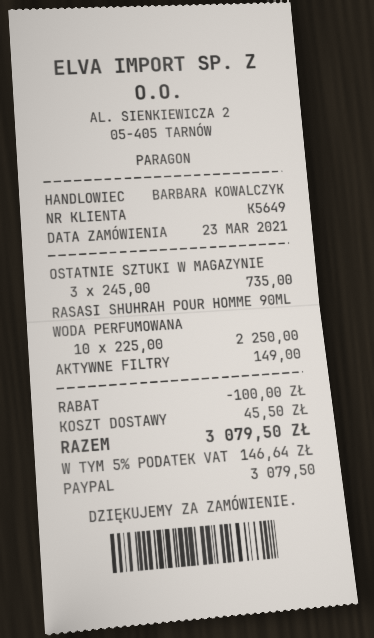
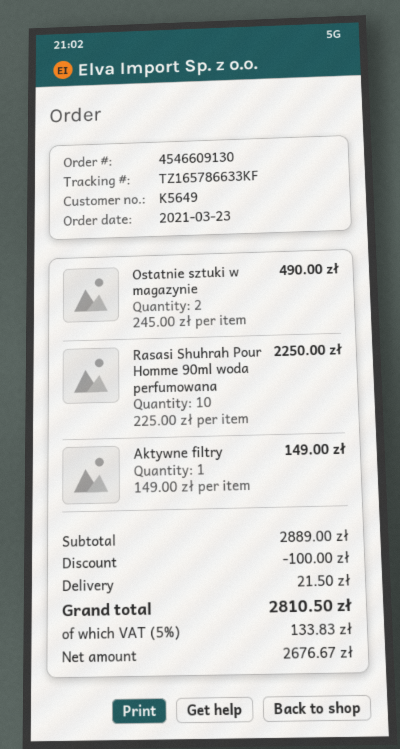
OSTATNIE SZTUKI W MAGAZYNIE: 3 x 245.00 = 735.00 -> 2 x 245.00 = 490.00
shipping: 45.50 -> 21.50
tax: 5% = 146.64 -> 5% = 133.83
total: 3079.50 -> 2810.50

